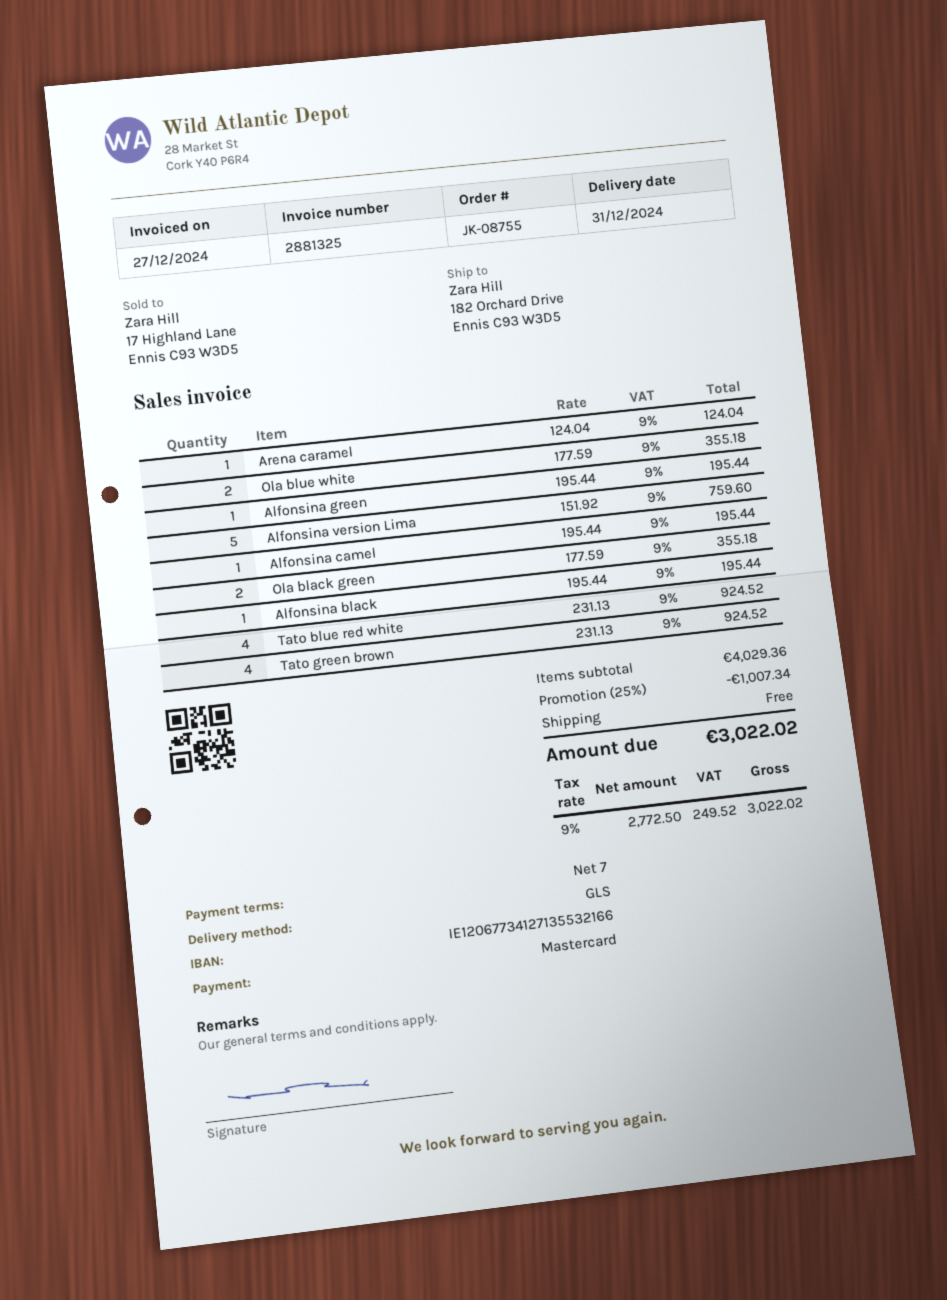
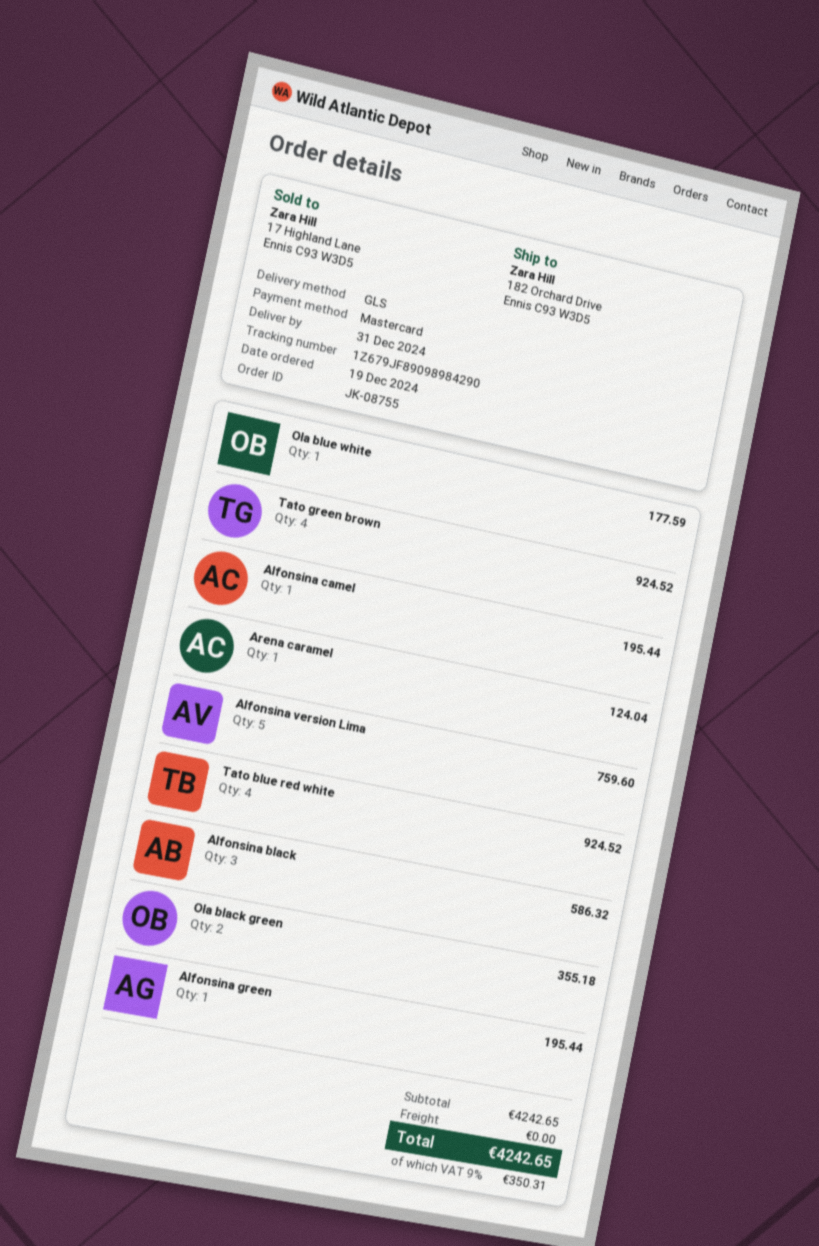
Ola blue white: 2 for 355.18 -> 1 for 177.59
Alfonsina black: 1 for 195.44 -> 3 for 586.32
subtotal: 4029.36 -> 4242.65
discount: 25% = 1007.34 -> none
tax: 9% = 249.52 -> 9% = 350.31
total: 3022.02 -> 4242.65

